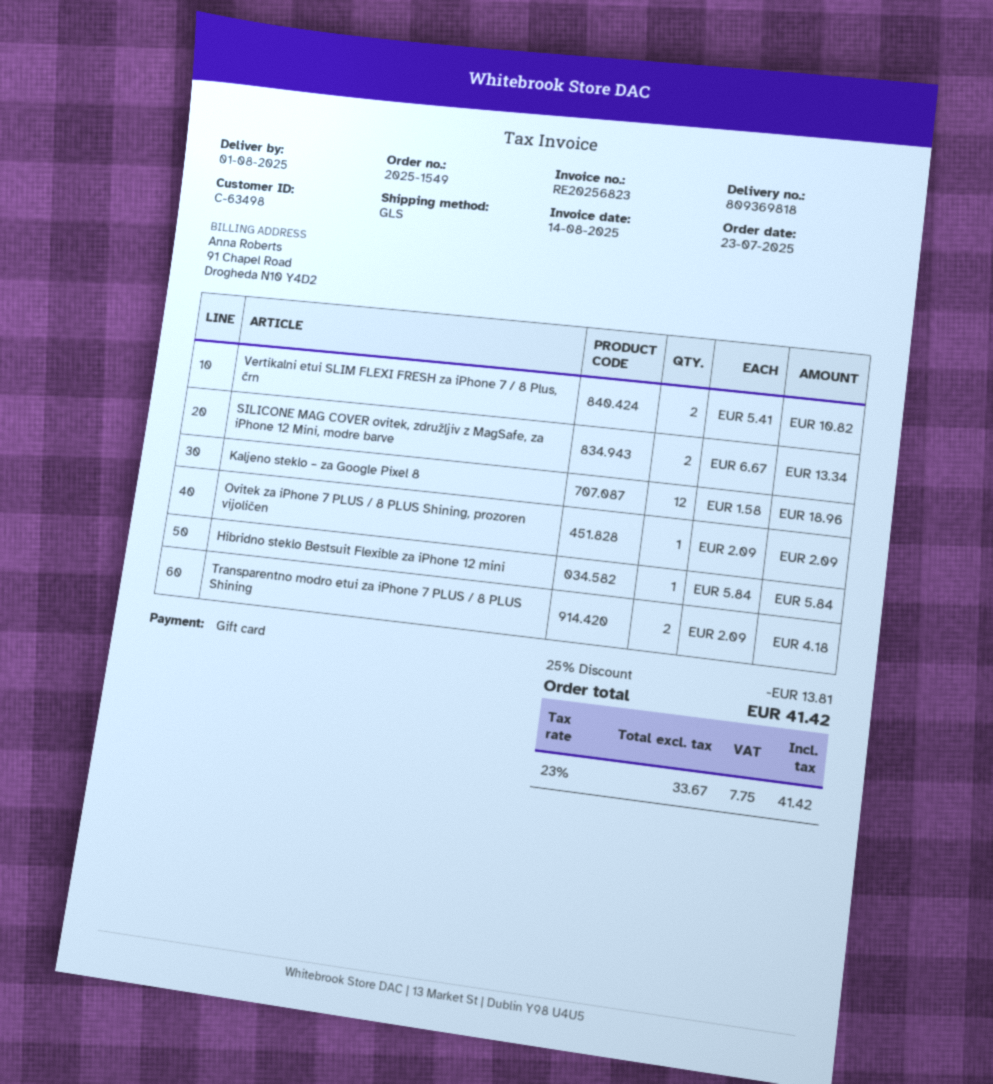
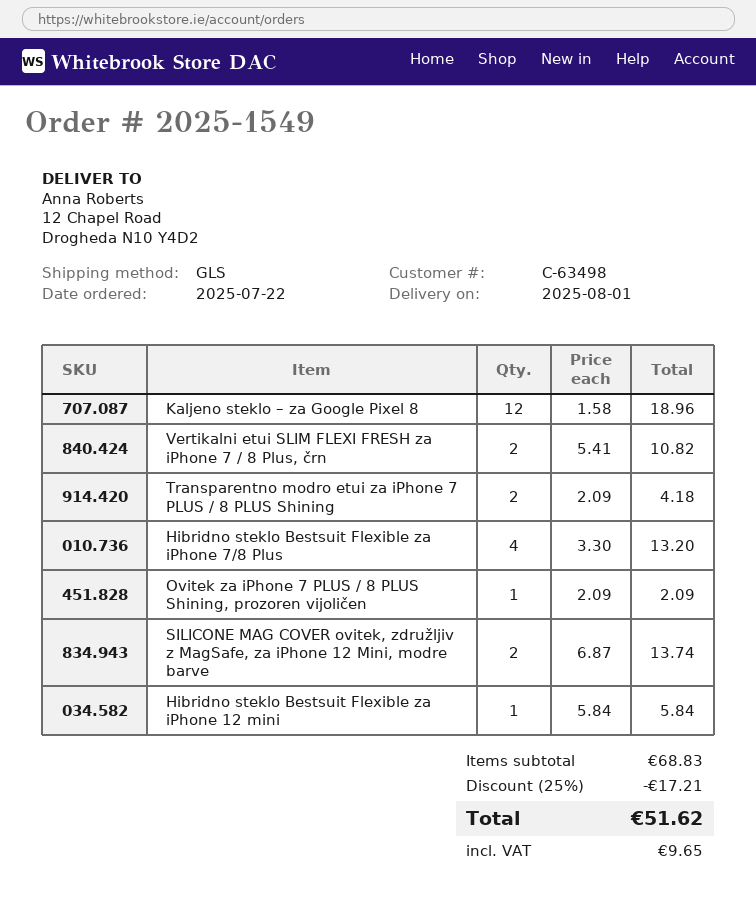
order date: 2025-07-23 -> 2025-07-22
SILICONE MAG COVER ovitek, združljiv z MagSafe, za iPhone 12 Mini, modre barve: 2 x 6.67 = 13.34 -> 2 x 6.87 = 13.74
Hibridno steklo Bestsuit Flexible za iPhone 7/8 Plus: none -> 4 x 3.30 = 13.20
discount: 25% = 13.81 -> 25% = 17.21
tax: 7.75 -> 9.65
total: 41.42 -> 51.62

